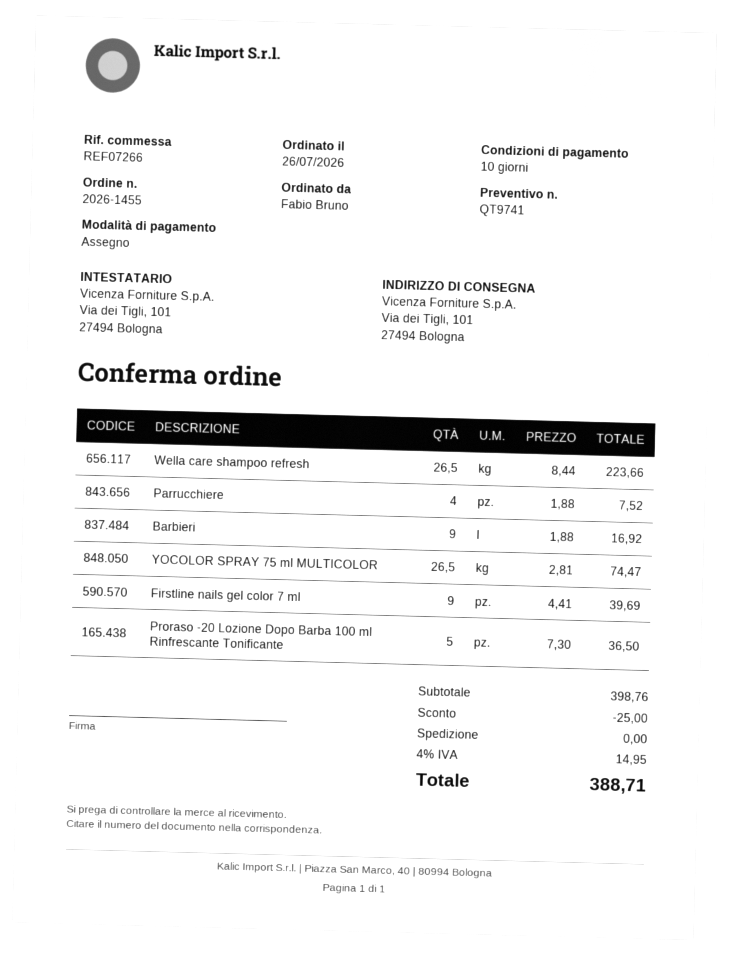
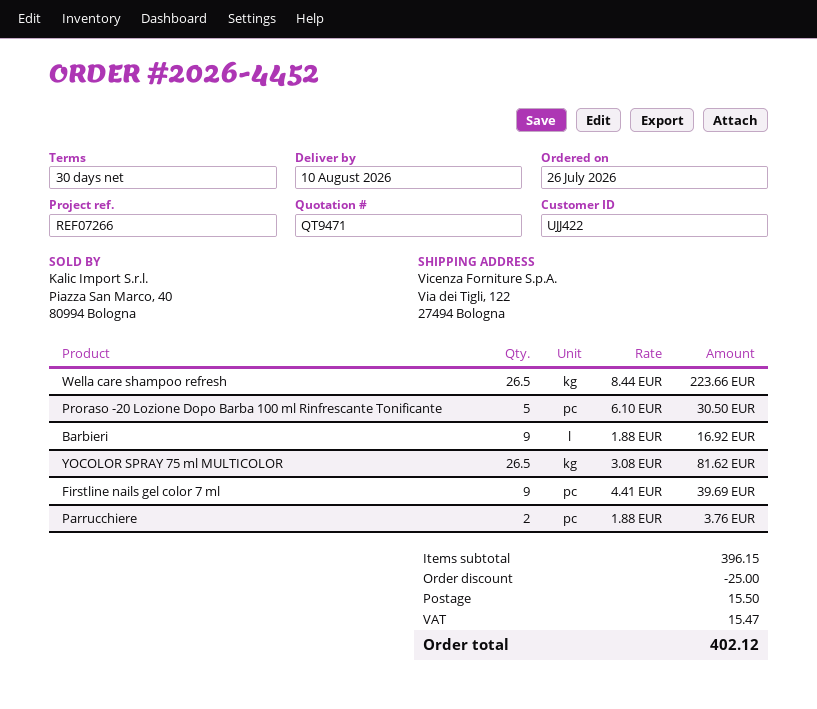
quote number: QT9741 -> QT9471
order number: 2026-1455 -> 2026-4452
payment terms: 10 days -> 30 days
ship to: Via dei Tigli, 101, 27494 Bologna -> Via dei Tigli, 122, 27494 Bologna
Parrucchiere: 4 x 1.88 = 7.52 -> 2 x 1.88 = 3.76
YOCOLOR SPRAY 75 ml MULTICOLOR: 26.5 x 2.81 = 74.47 -> 26.5 x 3.08 = 81.62
Proraso -20 Lozione Dopo Barba 100 ml Rinfrescante Tonificante: 5 x 7.30 = 36.50 -> 5 x 6.10 = 30.50
subtotal: 398.76 -> 396.15
shipping: 0.00 -> 15.50
tax: 14.95 -> 15.47
total: 388.71 -> 402.12

